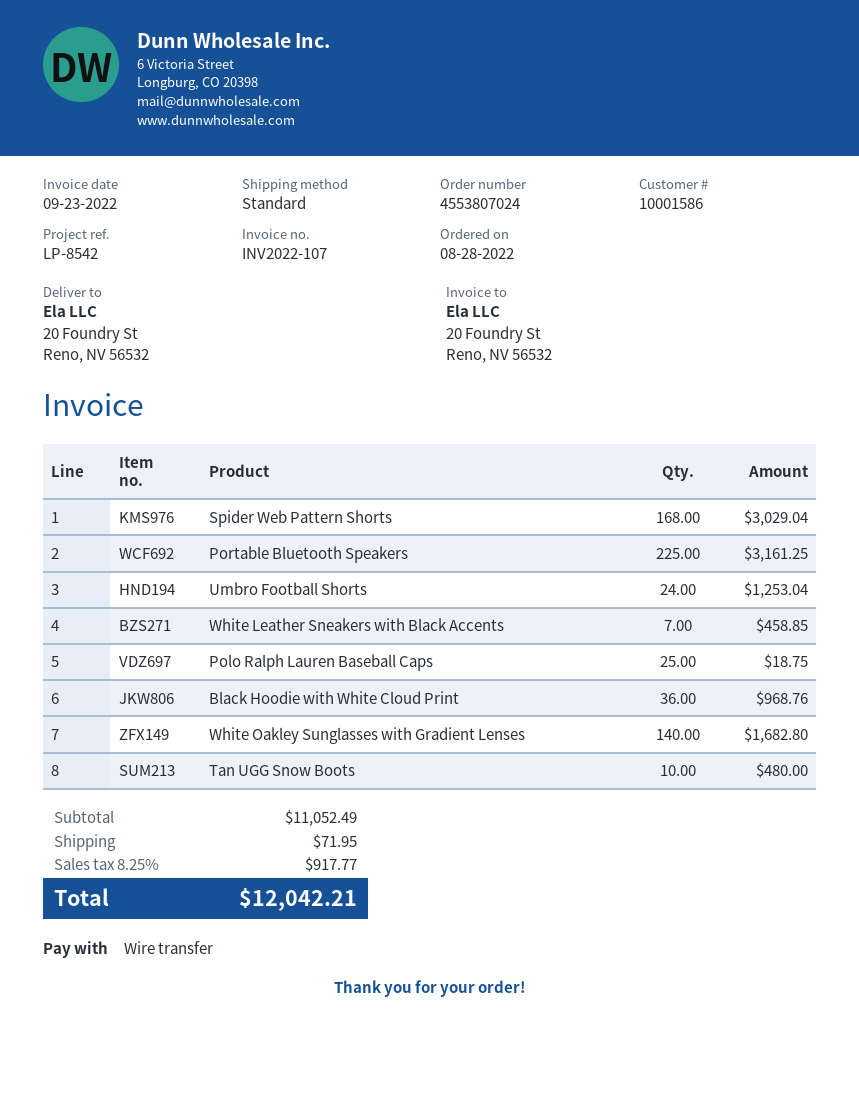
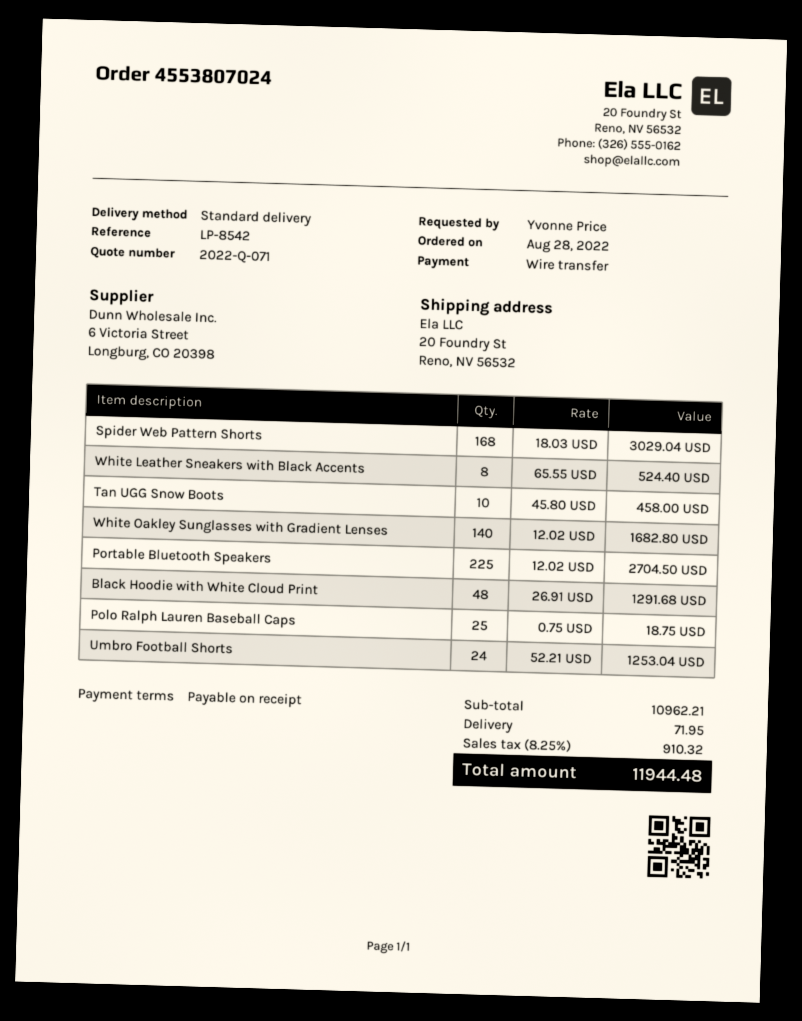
Portable Bluetooth Speakers: 225 for 3161.25 -> 225 for 2704.50
White Leather Sneakers with Black Accents: 7 for 458.85 -> 8 for 524.40
Black Hoodie with White Cloud Print: 36 for 968.76 -> 48 for 1291.68
Tan UGG Snow Boots: 10 for 480.00 -> 10 for 458.00
subtotal: 11052.49 -> 10962.21
tax: 8.25% = 917.77 -> 8.25% = 910.32
total: 12042.21 -> 11944.48

